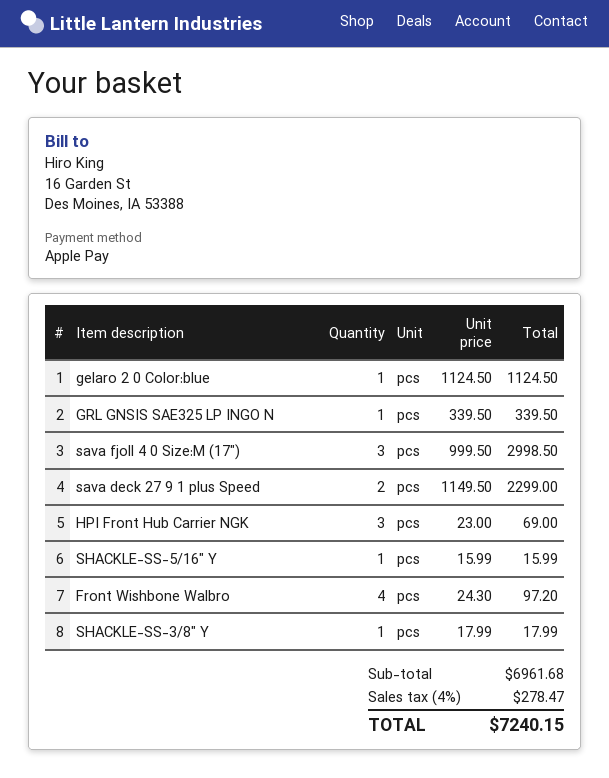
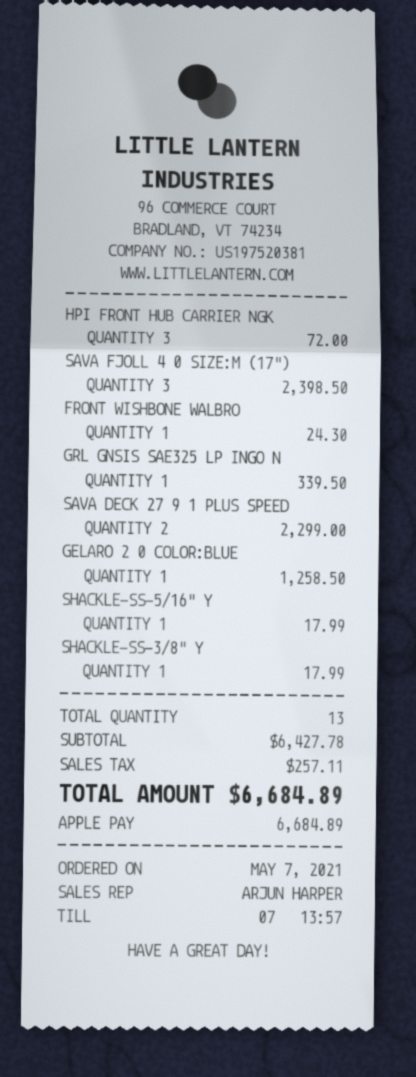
gelaro 2 0 Color:blue: 1 for 1124.50 -> 1 for 1258.50
sava fjoll 4 0 Size:M (17"): 3 for 2998.50 -> 3 for 2398.50
HPI Front Hub Carrier NGK: 3 for 69.00 -> 3 for 72.00
SHACKLE-SS-5/16" Y: 1 for 15.99 -> 1 for 17.99
Front Wishbone Walbro: 4 for 97.20 -> 1 for 24.30
subtotal: 6961.68 -> 6427.78
tax: 278.47 -> 257.11
total: 7240.15 -> 6684.89

